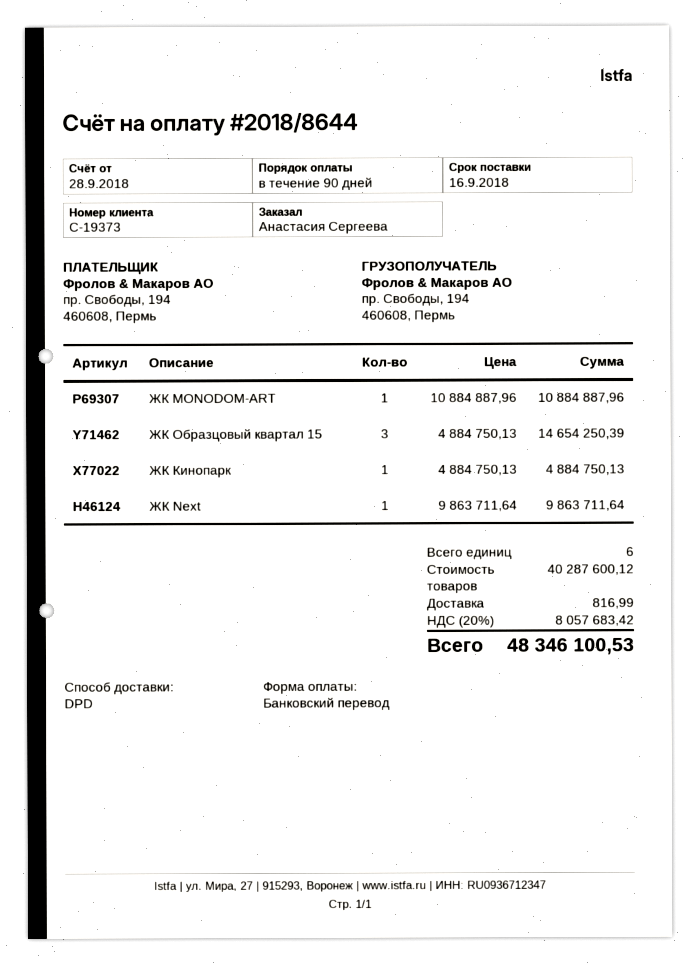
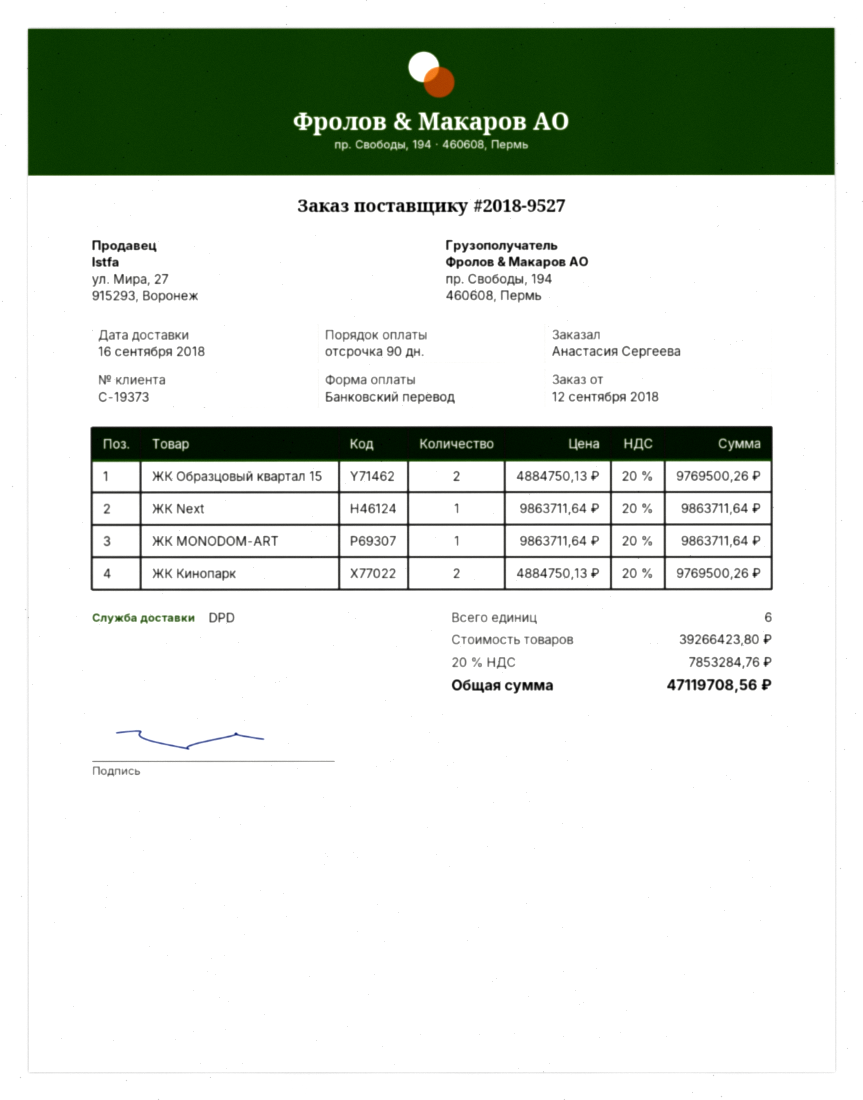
ЖК MONODOM-ART: 1 x 10884887.96 = 10884887.96 -> 1 x 9863711.64 = 9863711.64
ЖК Образцовый квартал 15: 3 x 4884750.13 = 14654250.39 -> 2 x 4884750.13 = 9769500.26
ЖК Кинопарк: 1 x 4884750.13 = 4884750.13 -> 2 x 4884750.13 = 9769500.26
subtotal: 40287600.12 -> 39266423.80
shipping: 816.99 -> none
tax: 20% = 8057683.42 -> 20% = 7853284.76
total: 48346100.53 -> 47119708.56

